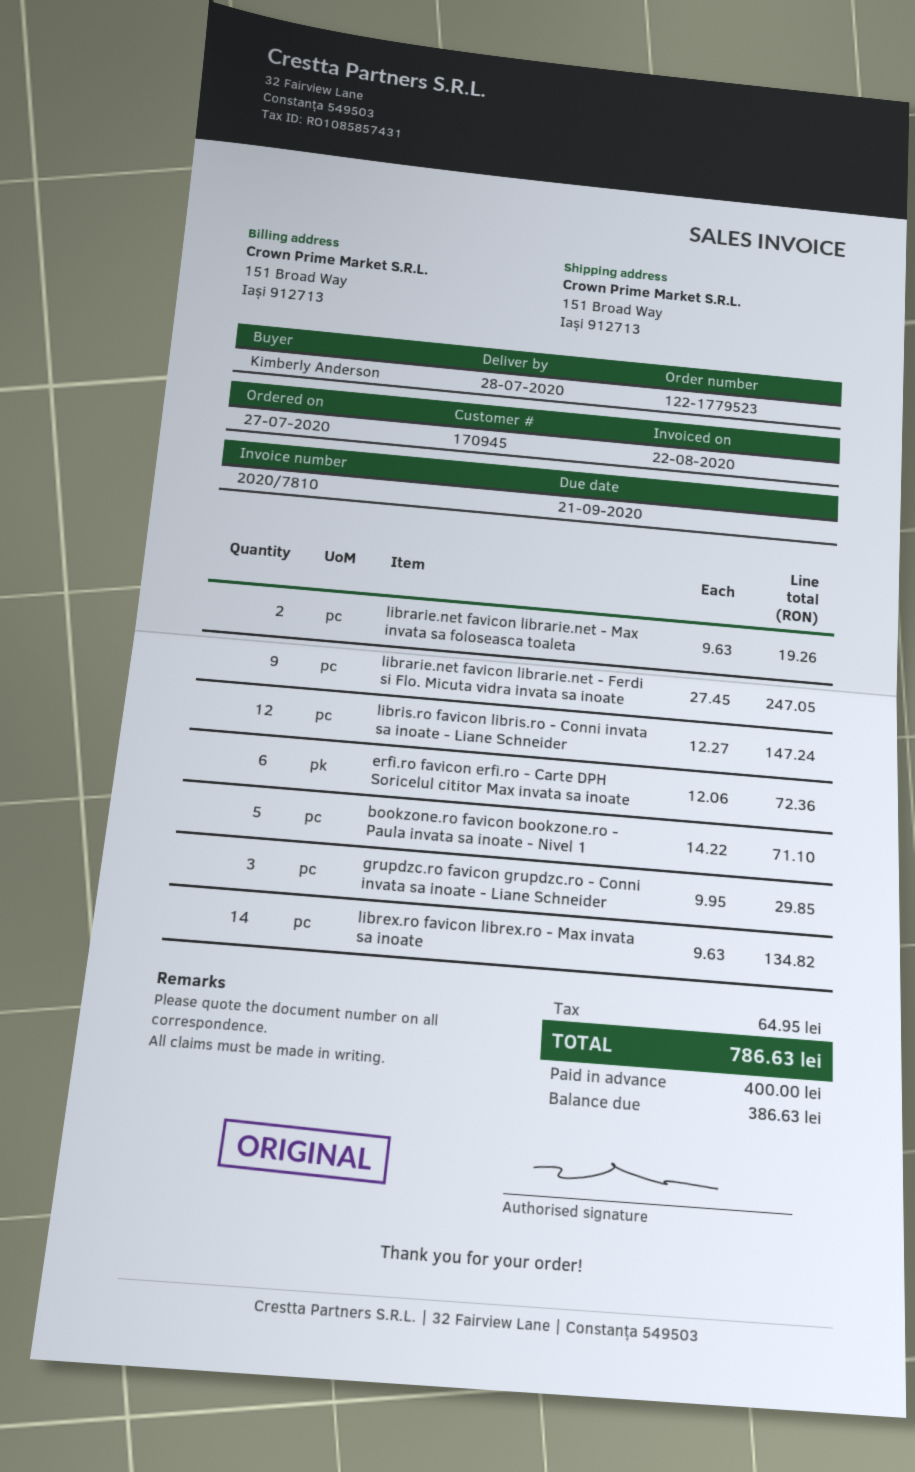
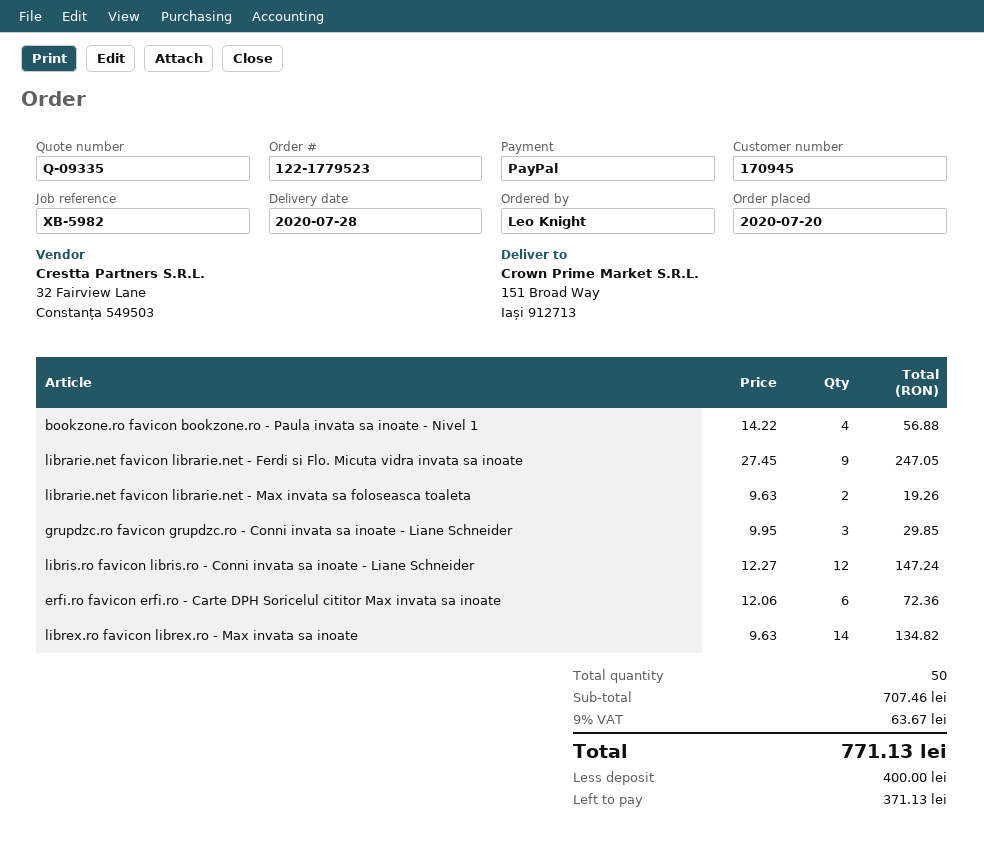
order date: 2020-07-27 -> 2020-07-20
ordered by: Kimberly Anderson -> Leo Knight
bookzone.ro favicon bookzone.ro - Paula invata sa inoate - Nivel 1: 5 x 14.22 = 71.10 -> 4 x 14.22 = 56.88
tax: 64.95 -> 63.67
total: 786.63 -> 771.13
balance: 386.63 -> 371.13

